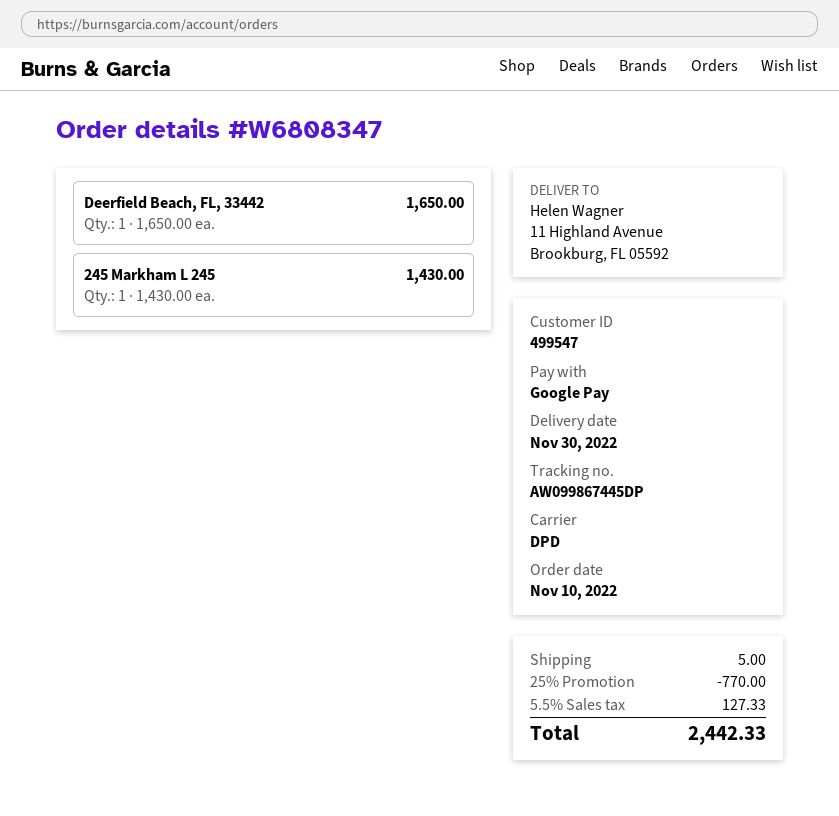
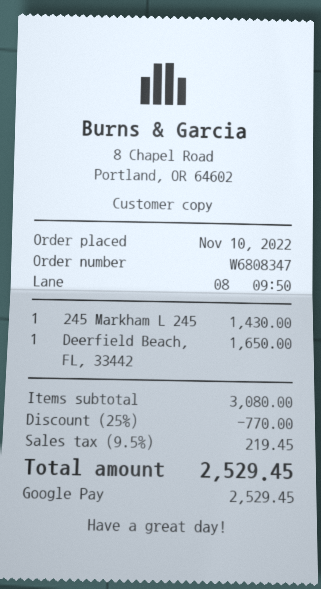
shipping: 5.00 -> none
tax: 5.5% = 127.33 -> 9.5% = 219.45
total: 2442.33 -> 2529.45

